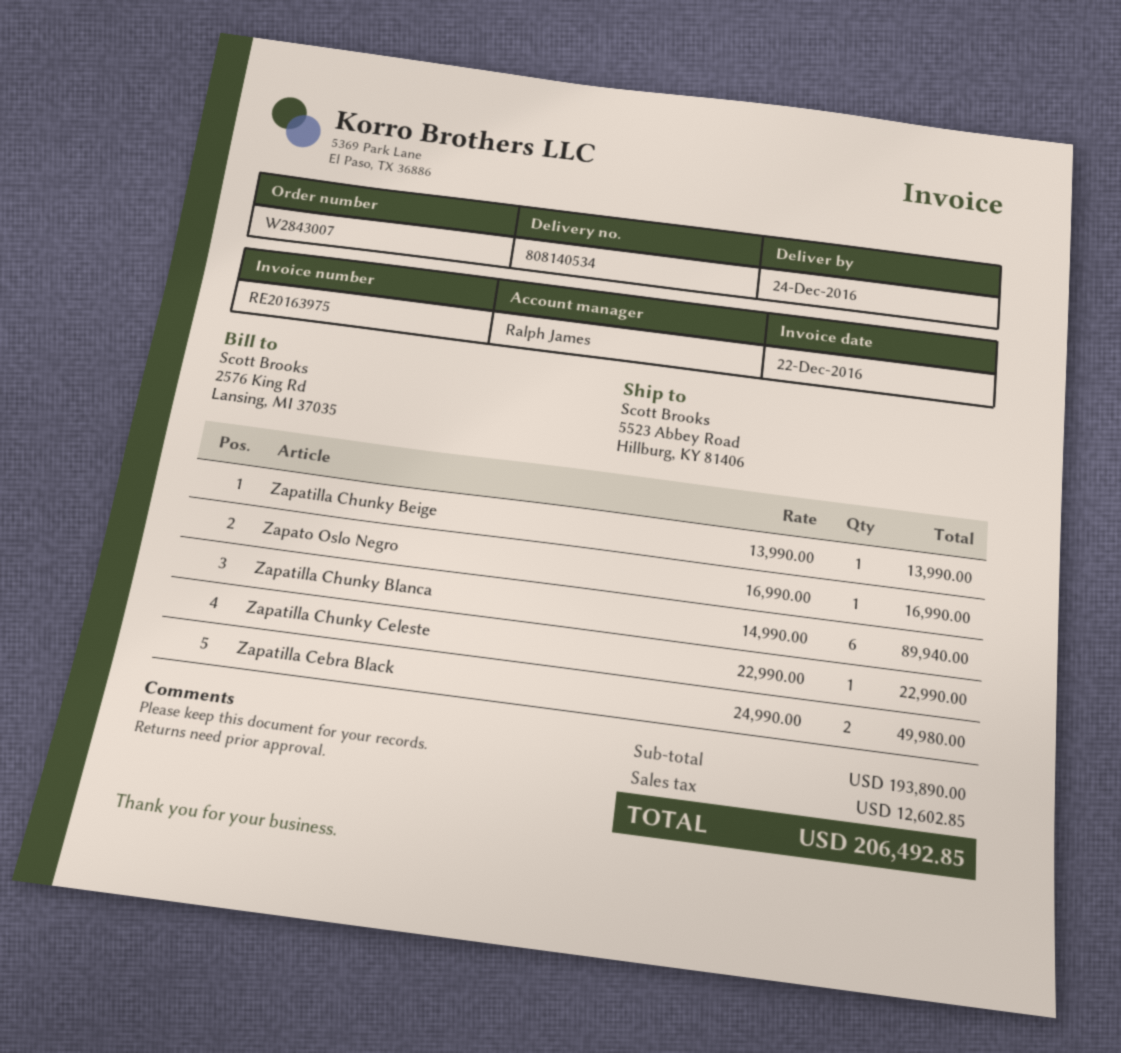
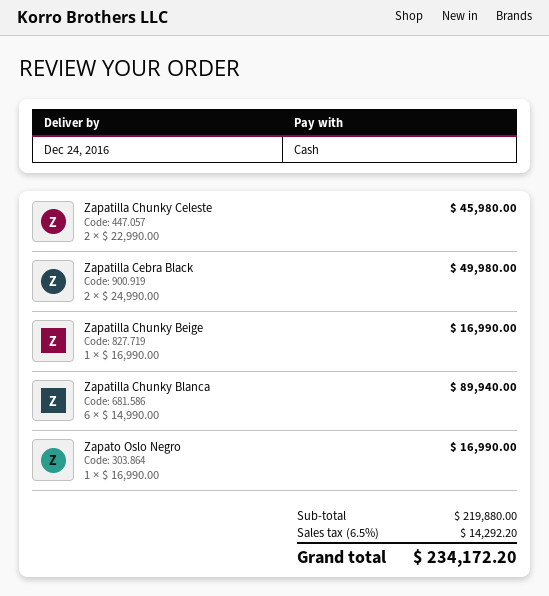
Zapatilla Chunky Beige: 1 x 13990.00 = 13990.00 -> 1 x 16990.00 = 16990.00
Zapatilla Chunky Celeste: 1 x 22990.00 = 22990.00 -> 2 x 22990.00 = 45980.00
subtotal: 193890.00 -> 219880.00
tax: 12602.85 -> 14292.20
total: 206492.85 -> 234172.20

